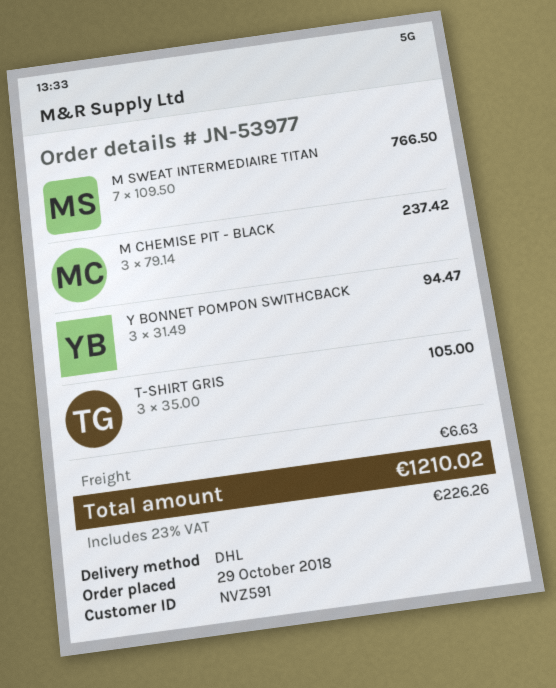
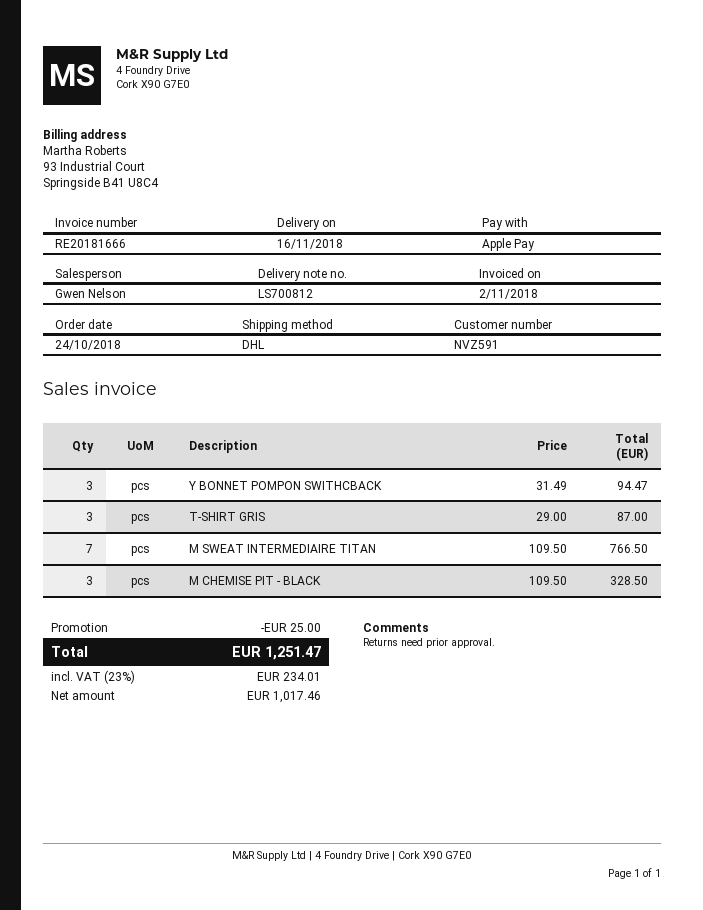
order date: 2018-10-29 -> 2018-10-24
M CHEMISE PIT - BLACK: 3 x 79.14 = 237.42 -> 3 x 109.50 = 328.50
T-SHIRT GRIS: 3 x 35.00 = 105.00 -> 3 x 29.00 = 87.00
discount: none -> 25.00
shipping: 6.63 -> none
tax: 23% = 226.26 -> 23% = 234.01
total: 1210.02 -> 1251.47

